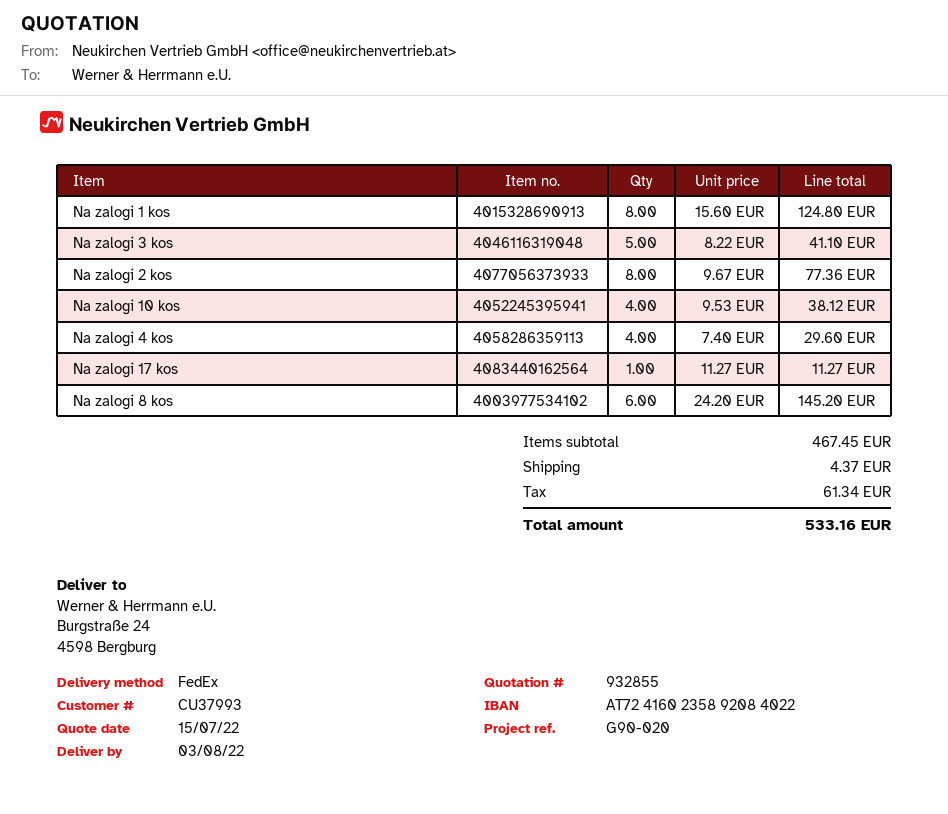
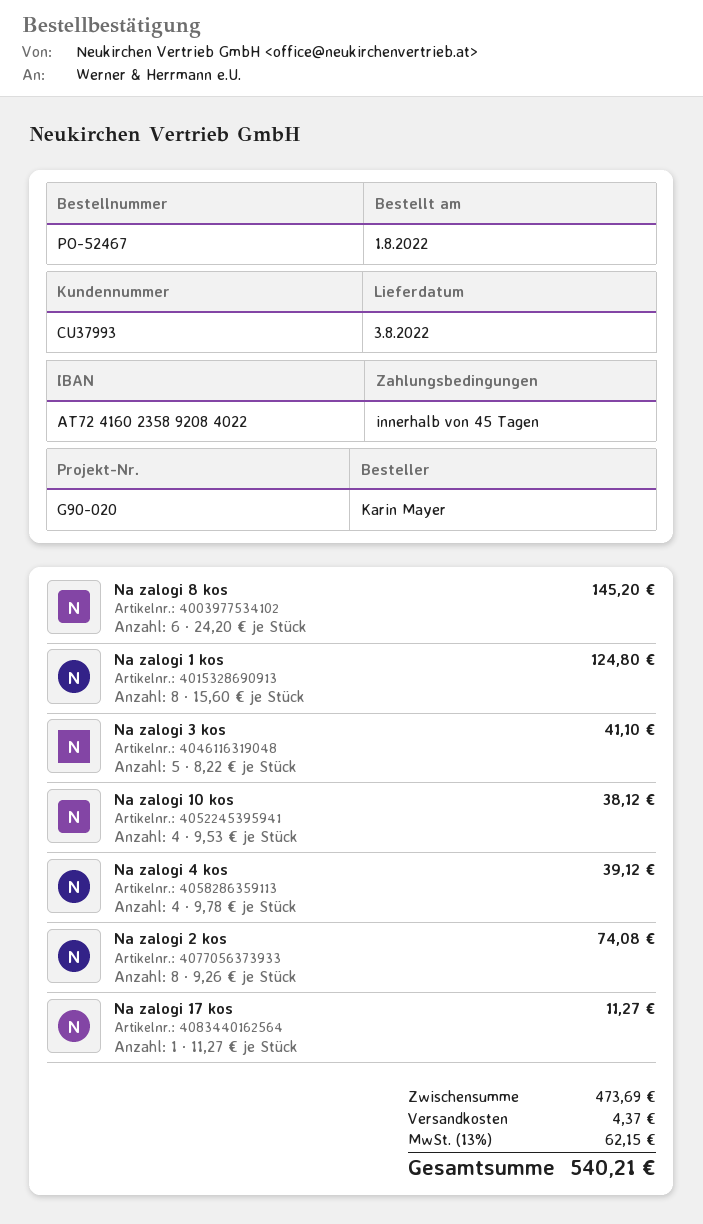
Na zalogi 2 kos: 8 x 9.67 = 77.36 -> 8 x 9.26 = 74.08
Na zalogi 4 kos: 4 x 7.40 = 29.60 -> 4 x 9.78 = 39.12
subtotal: 467.45 -> 473.69
tax: 61.34 -> 62.15
total: 533.16 -> 540.21

